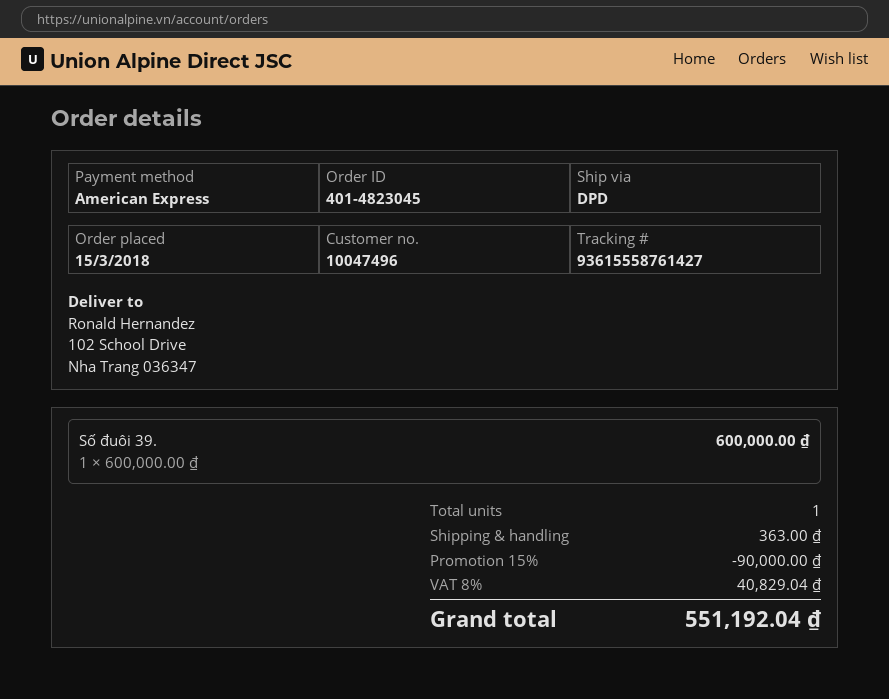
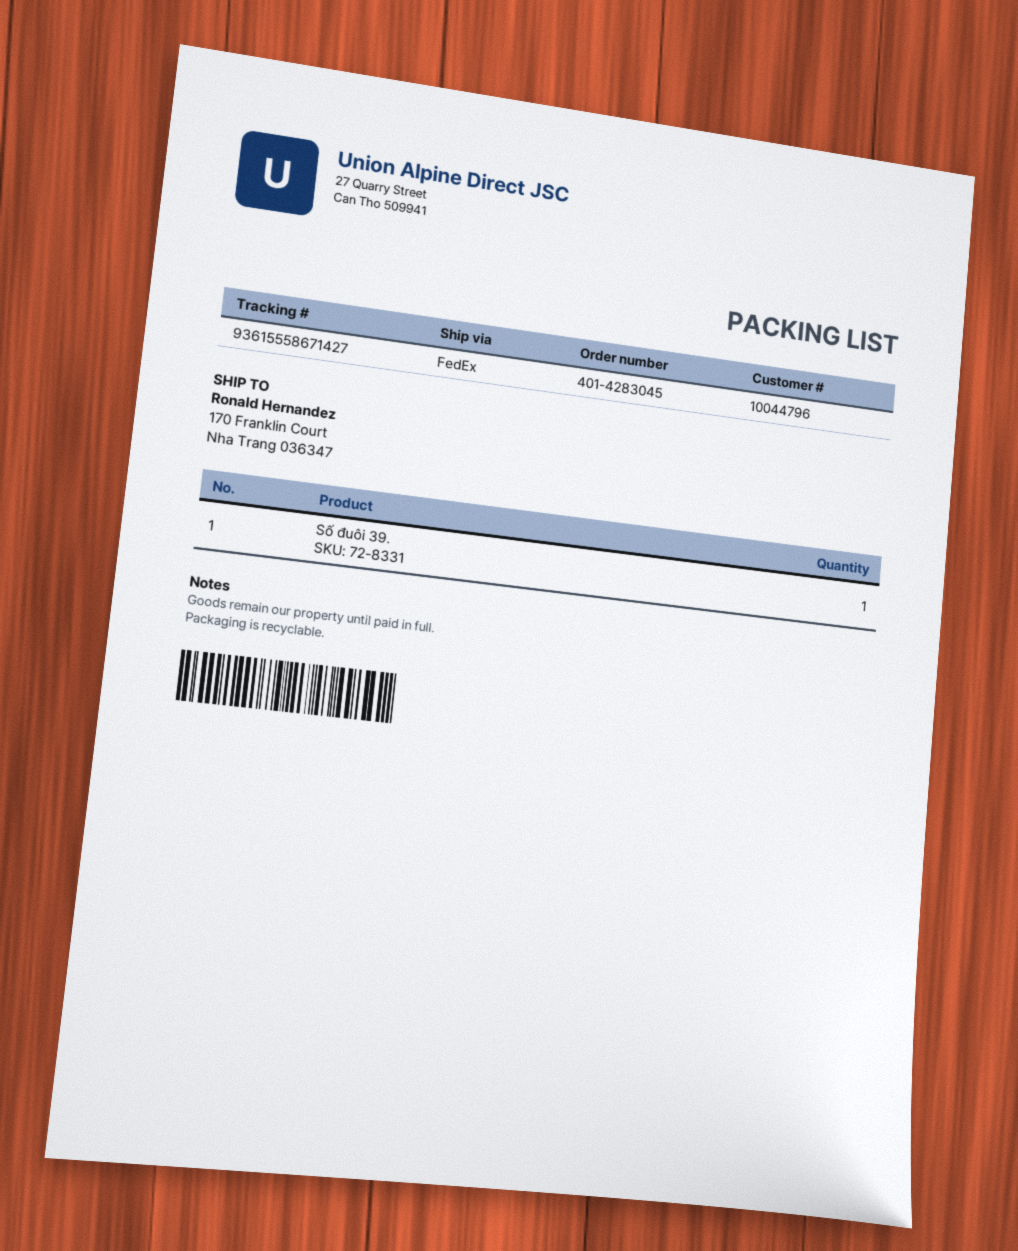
order number: 401-4823045 -> 401-4283045
customer number: 10047496 -> 10044796
shipping method: DPD -> FedEx
tracking number: 93615558761427 -> 93615558671427
ship to: 102 School Drive, Nha Trang 036347 -> 170 Franklin Court, Nha Trang 036347

